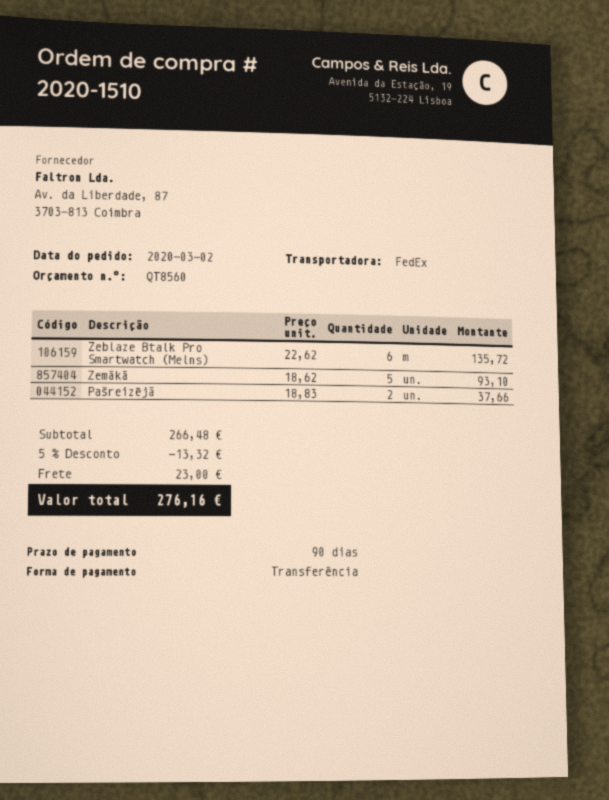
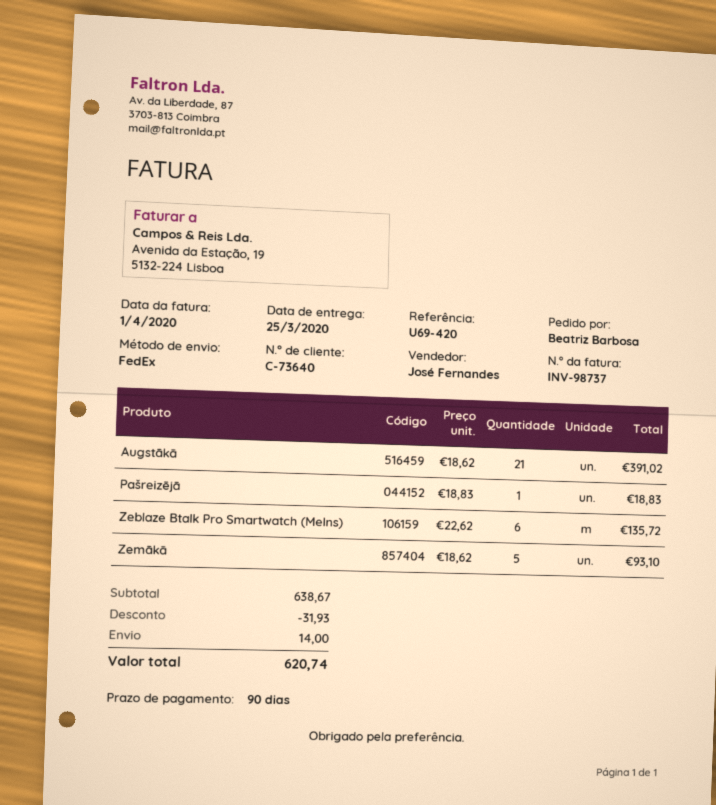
Pašreizējā: 2 x 18.83 = 37.66 -> 1 x 18.83 = 18.83
Augstākā: none -> 21 x 18.62 = 391.02
subtotal: 266.48 -> 638.67
discount: 13.32 -> 31.93
shipping: 23.00 -> 14.00
total: 276.16 -> 620.74

